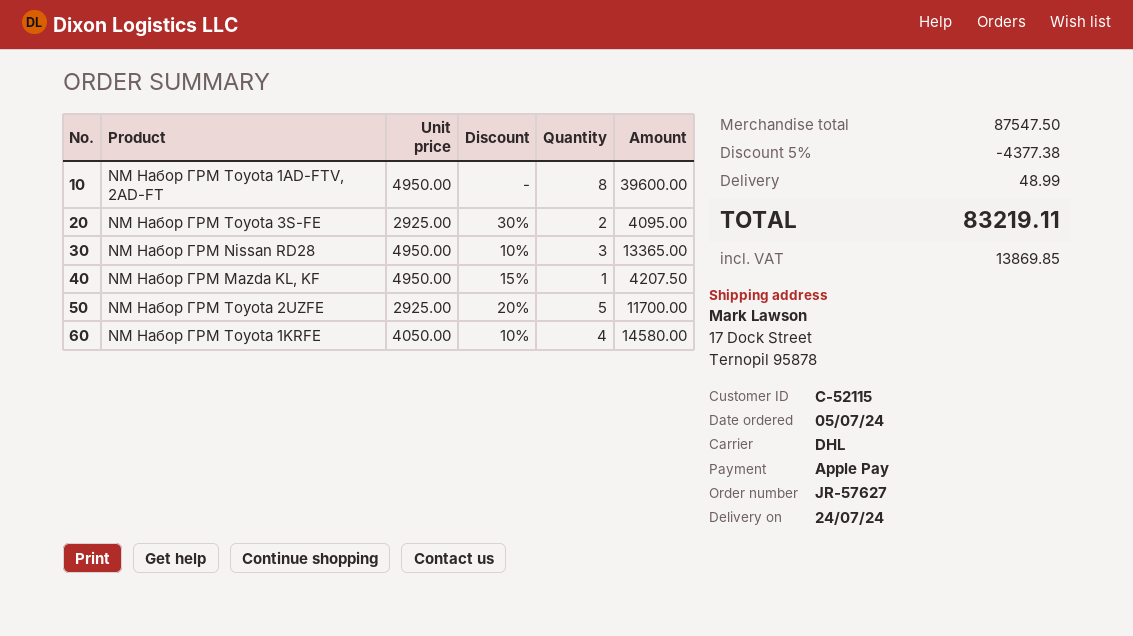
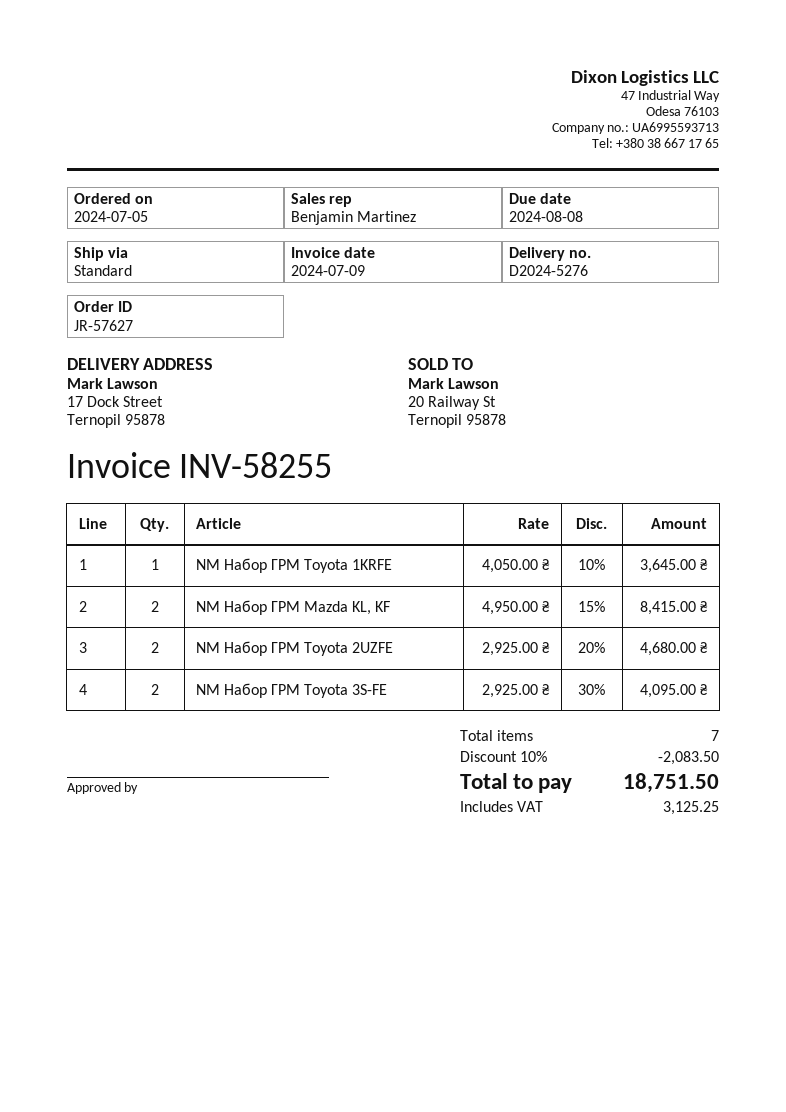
shipping method: DHL -> standard
NM Набор ГРМ Toyota 1AD-FTV, 2AD-FT: 8 x 4950.00 = 39600.00 -> none
NM Набор ГРМ Nissan RD28: 3 x 4950.00 - 10% = 13365.00 -> none
NM Набор ГРМ Mazda KL, KF: 1 x 4950.00 - 15% = 4207.50 -> 2 x 4950.00 - 15% = 8415.00
NM Набор ГРМ Toyota 2UZFE: 5 x 2925.00 - 20% = 11700.00 -> 2 x 2925.00 - 20% = 4680.00
NM Набор ГРМ Toyota 1KRFE: 4 x 4050.00 - 10% = 14580.00 -> 1 x 4050.00 - 10% = 3645.00
discount: 5% = 4377.38 -> 10% = 2083.50
shipping: 48.99 -> none
tax: 13869.85 -> 3125.25
total: 83219.11 -> 18751.50

